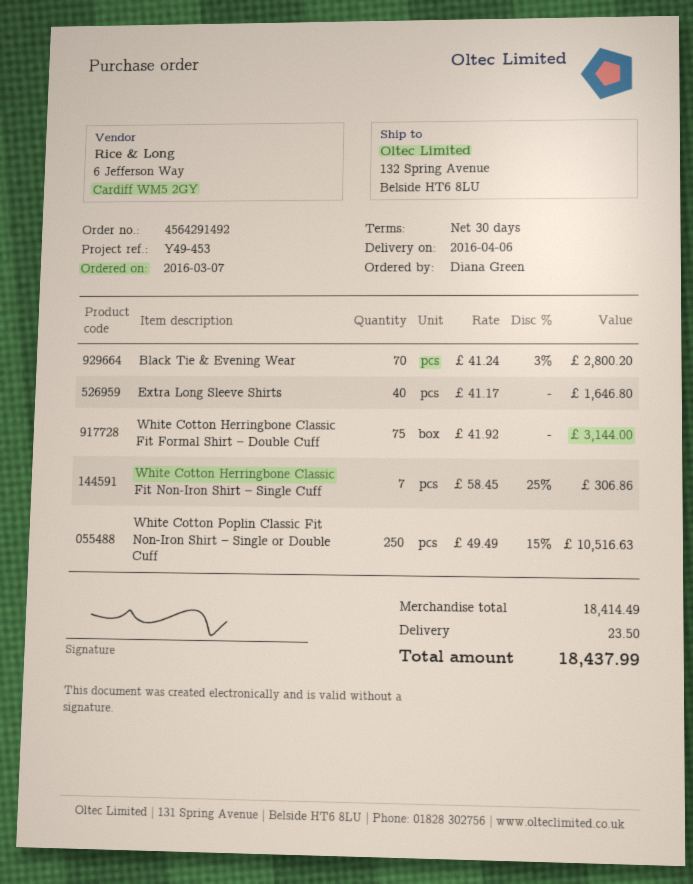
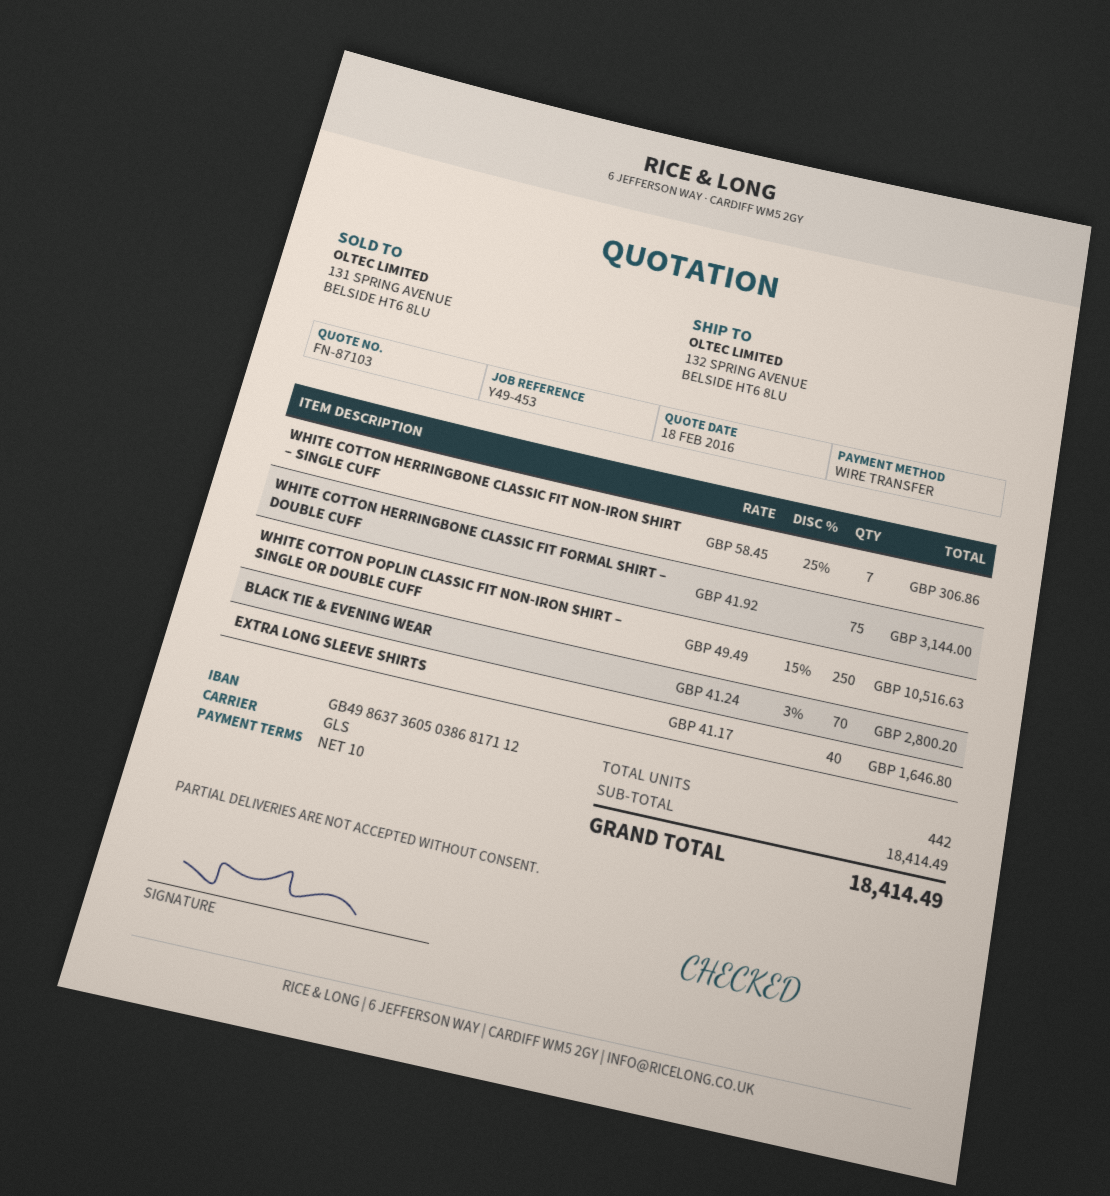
payment terms: 30 days -> 10 days
shipping: 23.50 -> none
total: 18437.99 -> 18414.49

